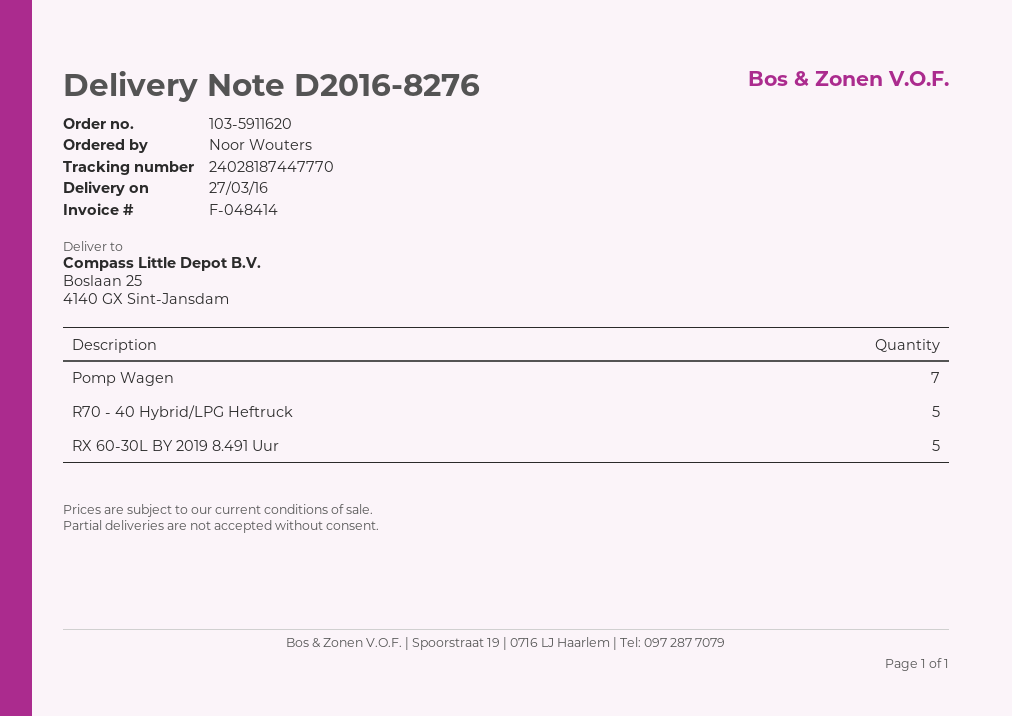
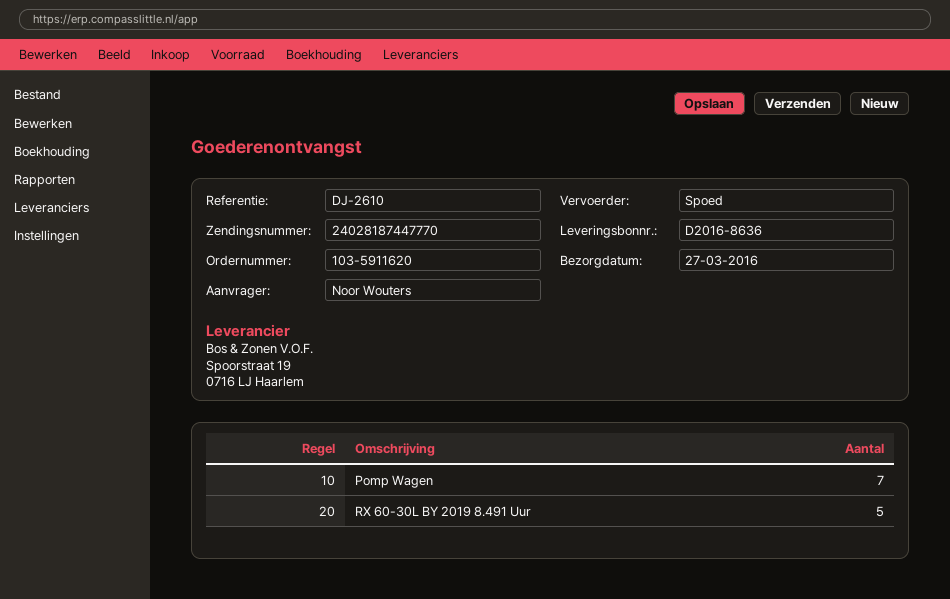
delivery note number: D2016-8276 -> D2016-8636
R70 - 40 Hybrid/LPG Heftruck: 5 -> none

